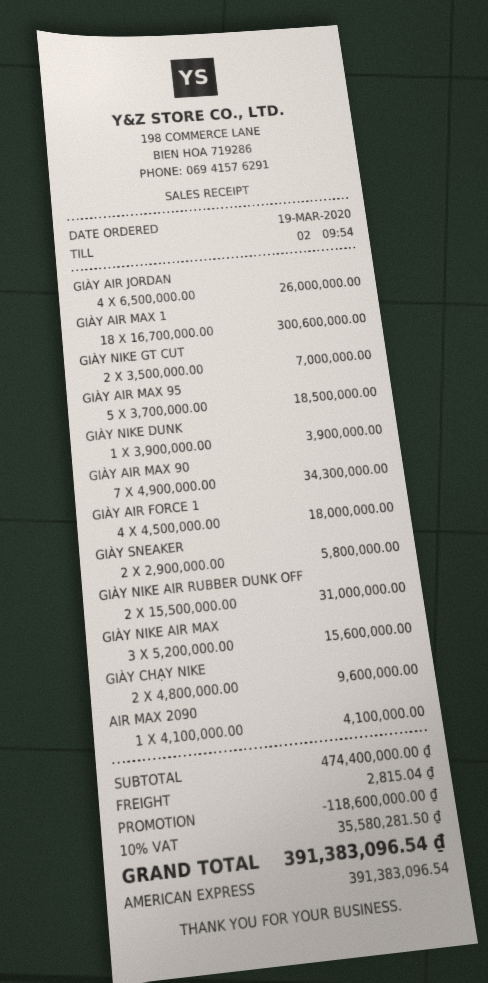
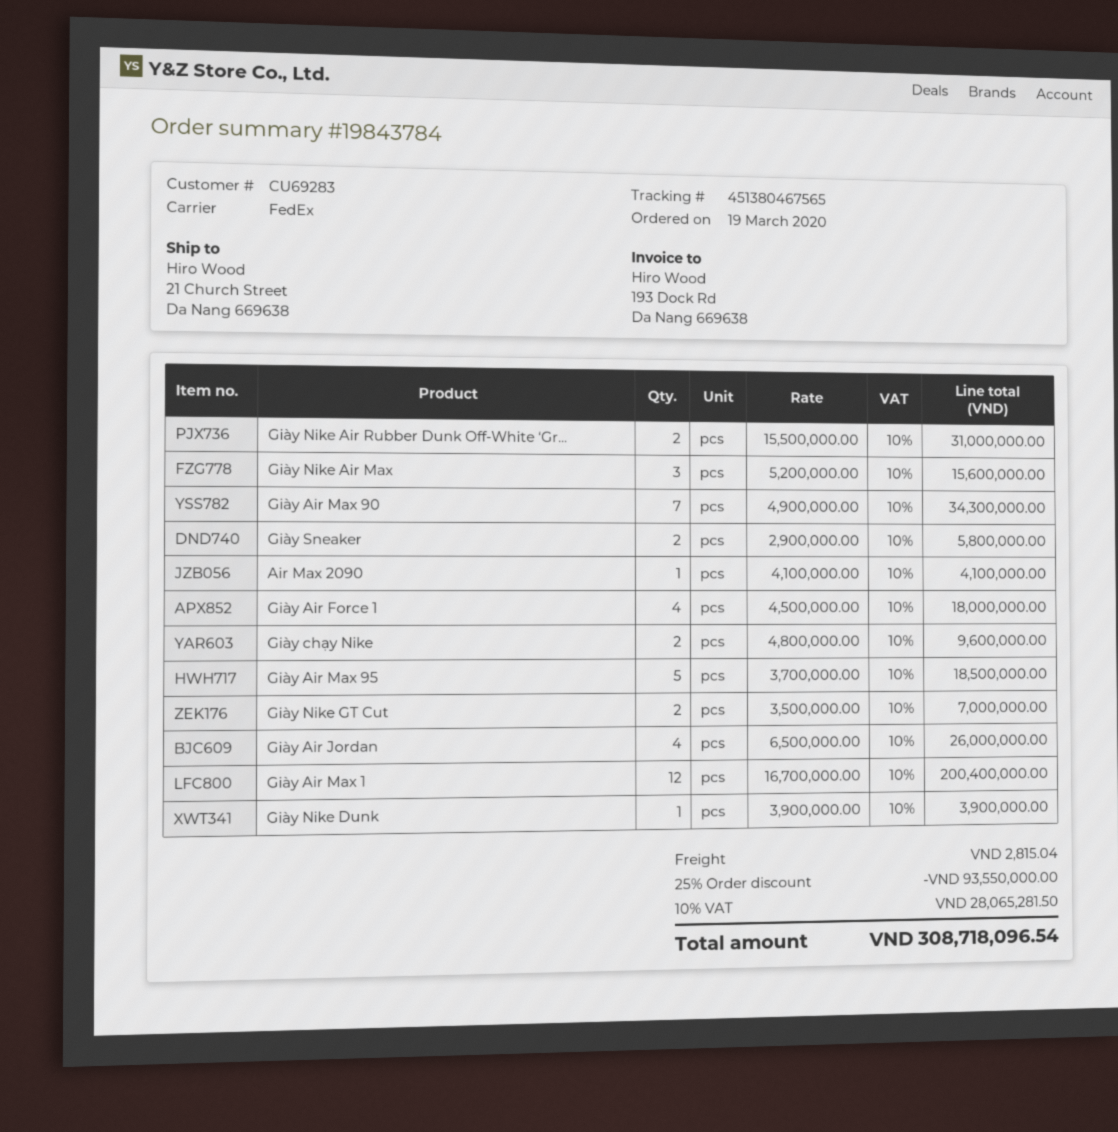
GIÀY AIR MAX 1: 18 x 16700000.00 = 300600000.00 -> 12 x 16700000.00 = 200400000.00
discount: 118600000.00 -> 93550000.00
tax: 10% = 35580281.50 -> 10% = 28065281.50
total: 391383096.54 -> 308718096.54

